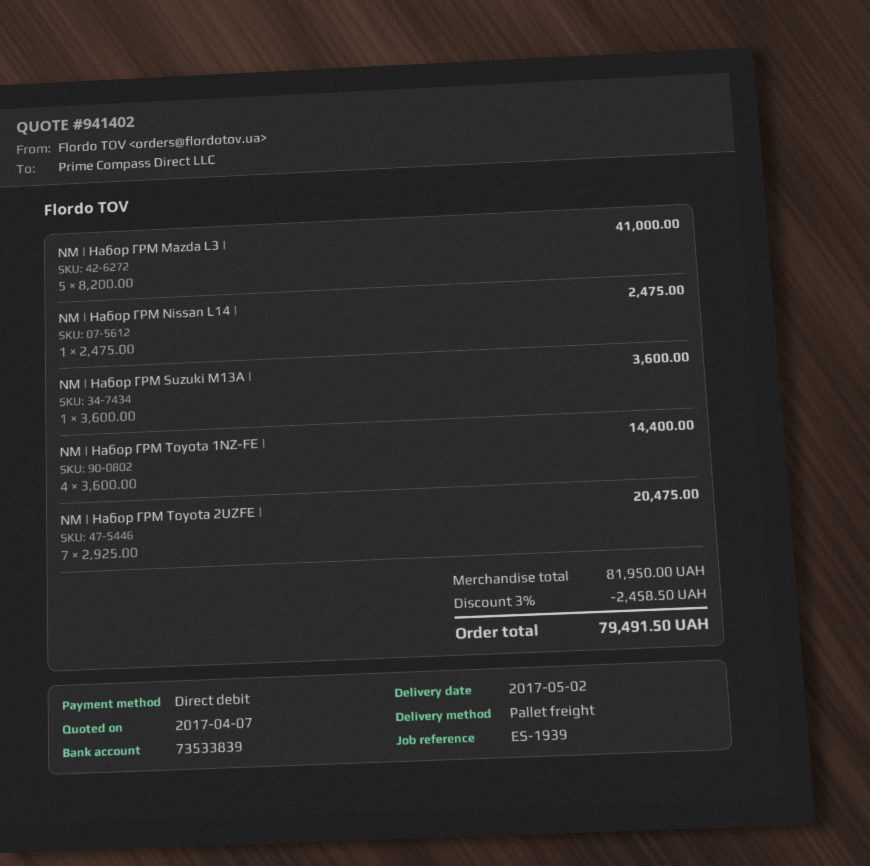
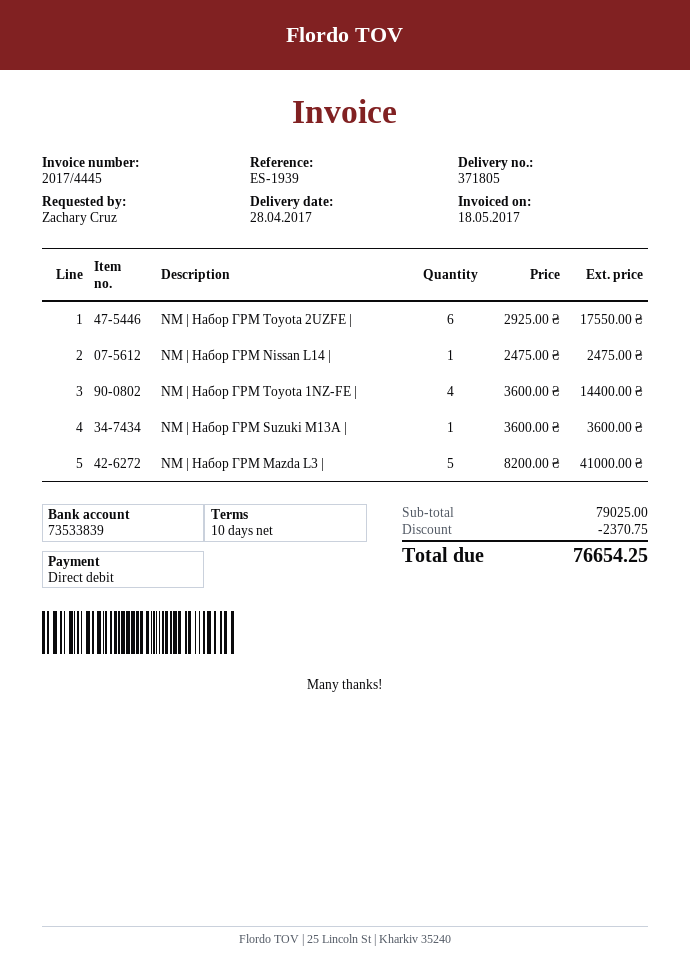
delivery date: 2017-05-02 -> 2017-04-28
NM | Набор ГРМ Toyota 2UZFE |: 7 x 2925.00 = 20475.00 -> 6 x 2925.00 = 17550.00
subtotal: 81950.00 -> 79025.00
discount: 2458.50 -> 2370.75
total: 79491.50 -> 76654.25

